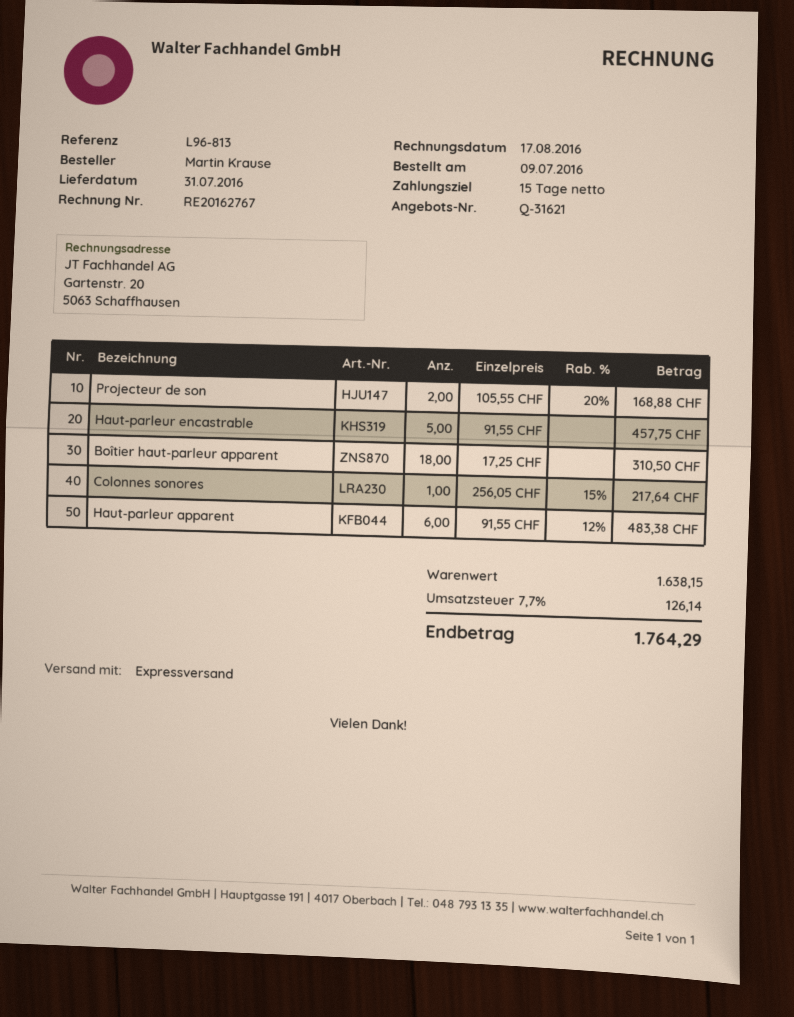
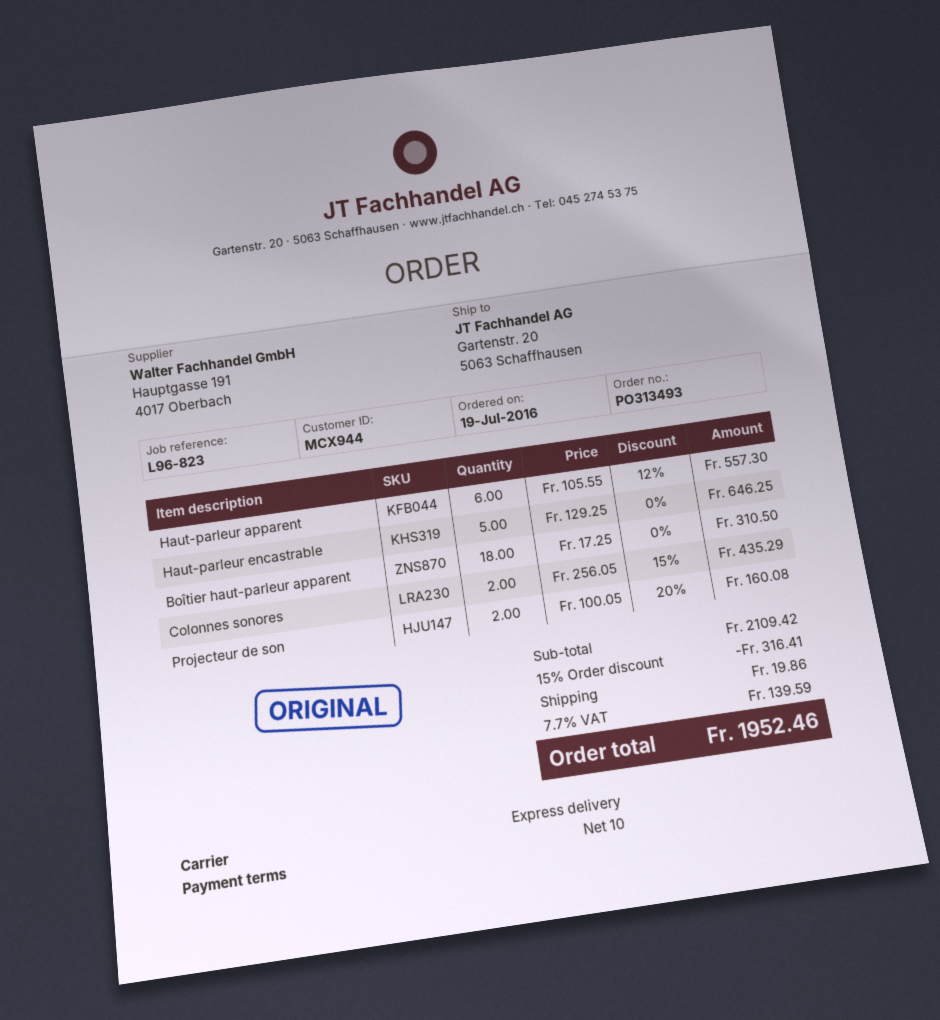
order date: 2016-07-09 -> 2016-07-19
payment terms: 15 days -> 10 days
reference: L96-813 -> L96-823
Projecteur de son: 2 x 105.55 - 20% = 168.88 -> 2 x 100.05 - 20% = 160.08
Haut-parleur encastrable: 5 x 91.55 = 457.75 -> 5 x 129.25 = 646.25
Colonnes sonores: 1 x 256.05 - 15% = 217.64 -> 2 x 256.05 - 15% = 435.29
Haut-parleur apparent: 6 x 91.55 - 12% = 483.38 -> 6 x 105.55 - 12% = 557.30
subtotal: 1638.15 -> 2109.42
discount: none -> 15% = 316.41
shipping: none -> 19.86
tax: 7.7% = 126.14 -> 7.7% = 139.59
total: 1764.29 -> 1952.46

